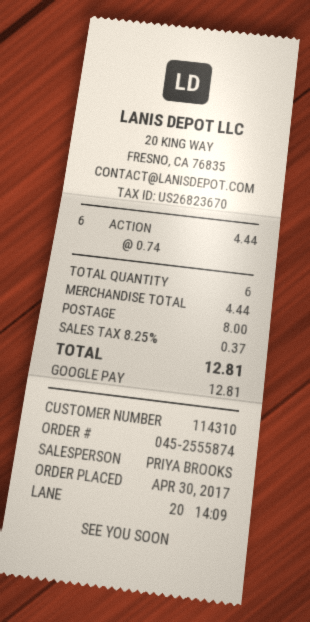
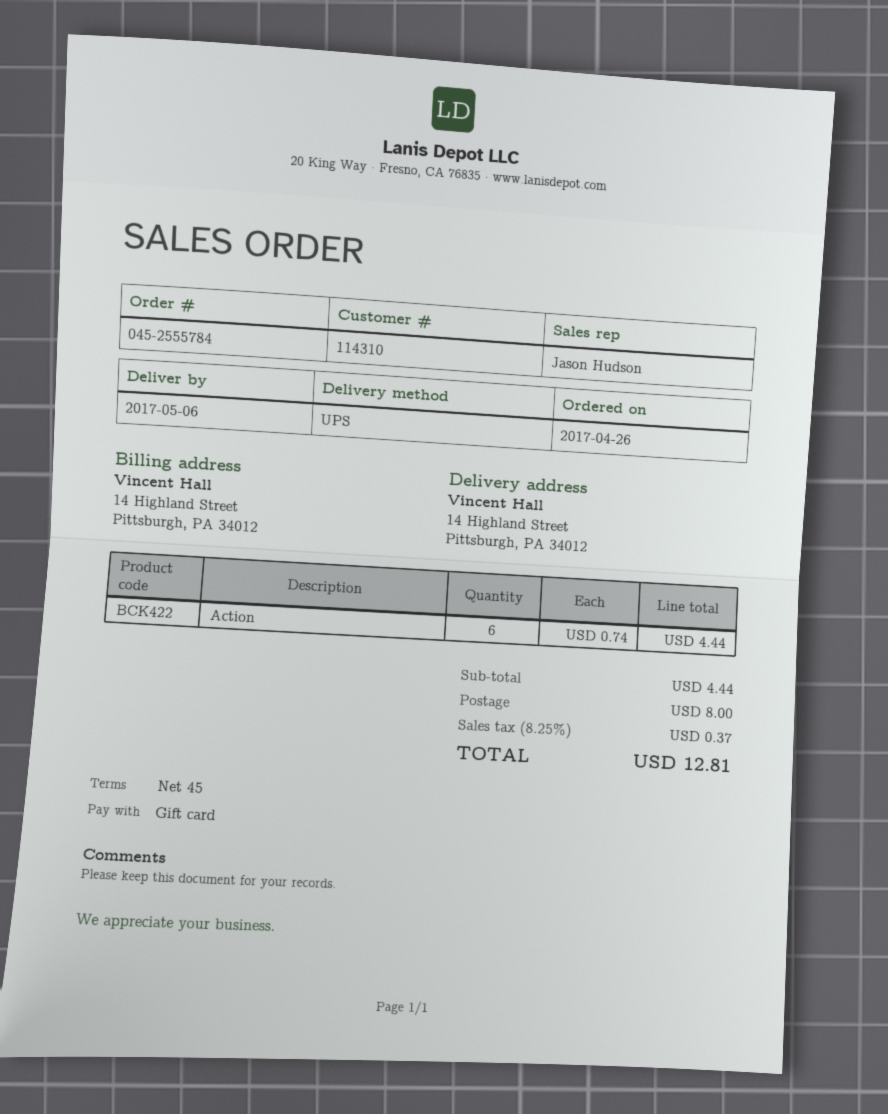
order number: 045-2555874 -> 045-2555784
order date: 2017-04-30 -> 2017-04-26
sales rep: PRIYA BROOKS -> Jason Hudson
payment method: Google Pay -> gift card

